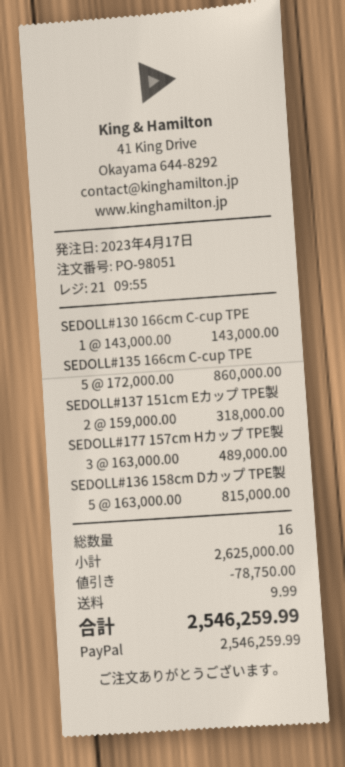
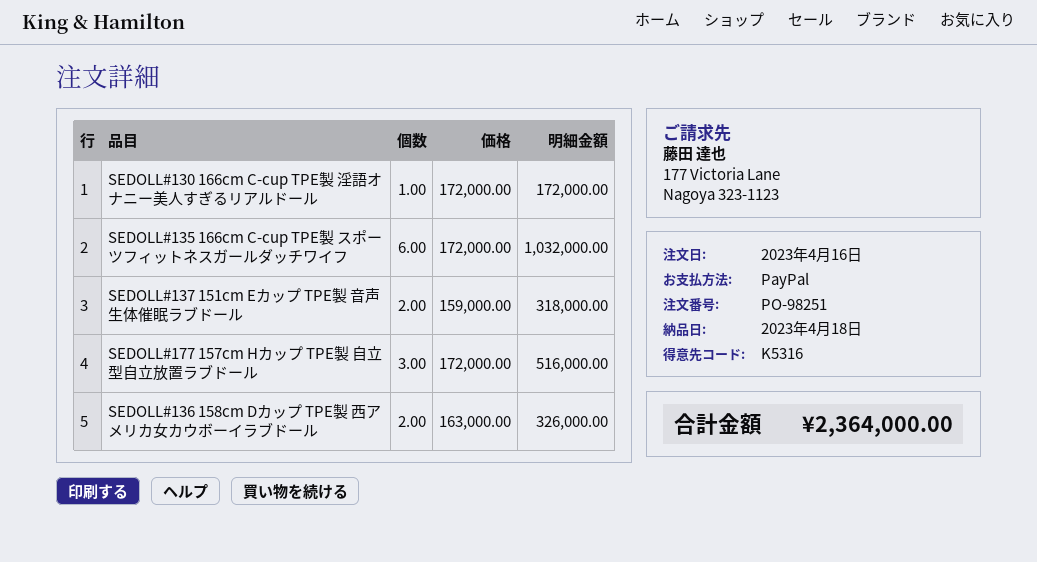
order number: PO-98051 -> PO-98251
order date: 2023-04-17 -> 2023-04-16
SEDOLL#130 166cm C-cup TPE: 1 x 143000.00 = 143000.00 -> 1 x 172000.00 = 172000.00
SEDOLL#135 166cm C-cup TPE: 5 x 172000.00 = 860000.00 -> 6 x 172000.00 = 1032000.00
SEDOLL#177 157cm Hカップ TPE製: 3 x 163000.00 = 489000.00 -> 3 x 172000.00 = 516000.00
SEDOLL#136 158cm Dカップ TPE製: 5 x 163000.00 = 815000.00 -> 2 x 163000.00 = 326000.00
discount: 78750.00 -> none
shipping: 9.99 -> none
total: 2546259.99 -> 2364000.00

